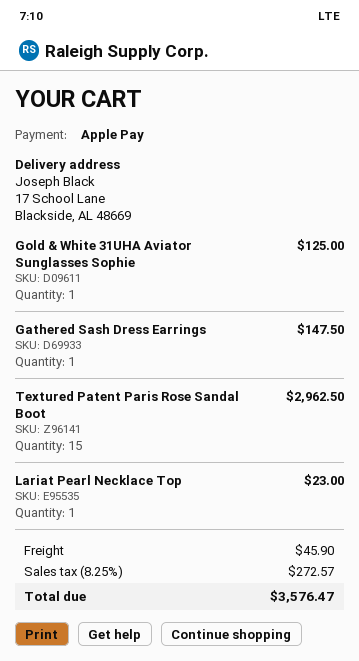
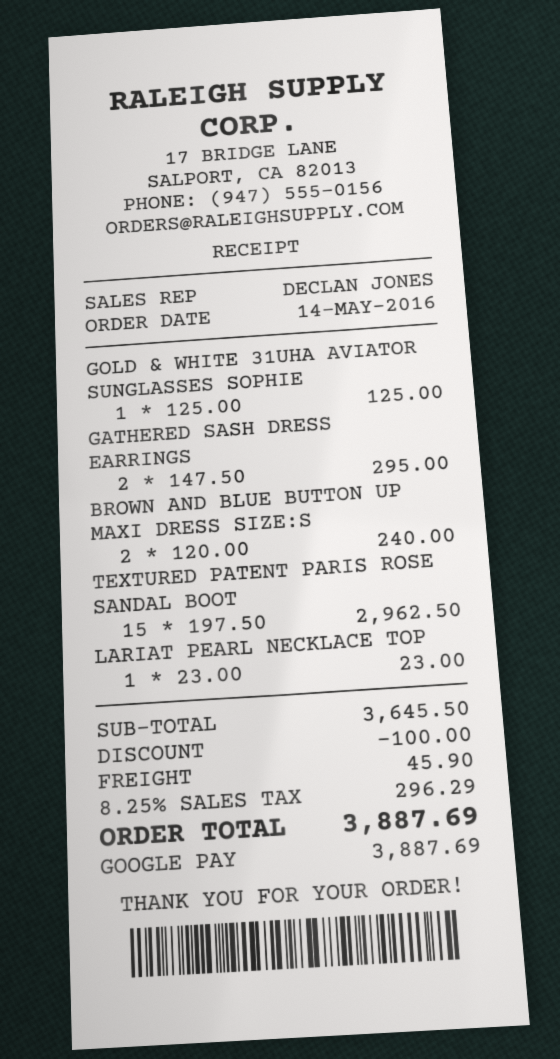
payment method: Apple Pay -> Google Pay
Gathered Sash Dress Earrings: 1 for 147.50 -> 2 for 295.00
BROWN AND BLUE BUTTON UP MAXI DRESS SIZE:S: none -> 2 for 240.00
discount: none -> 100.00
tax: 8.25% = 272.57 -> 8.25% = 296.29
total: 3576.47 -> 3887.69

